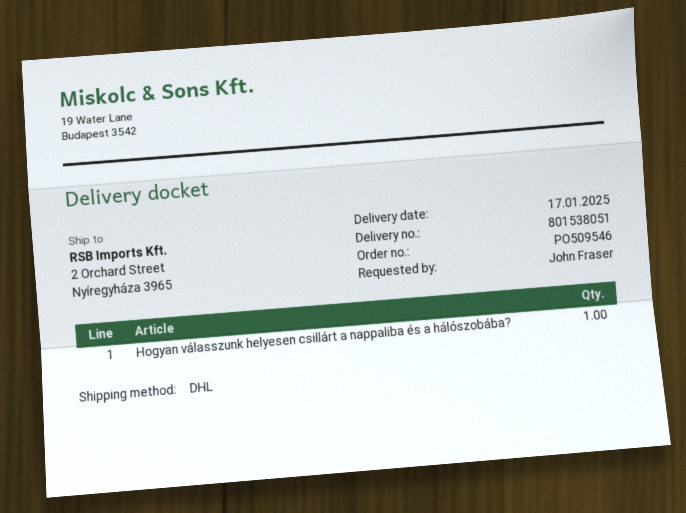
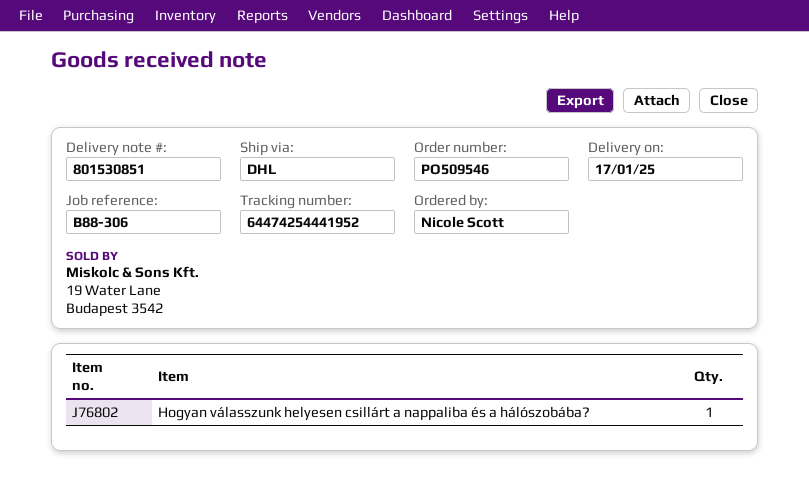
delivery note number: 801538051 -> 801530851
ordered by: John Fraser -> Nicole Scott

